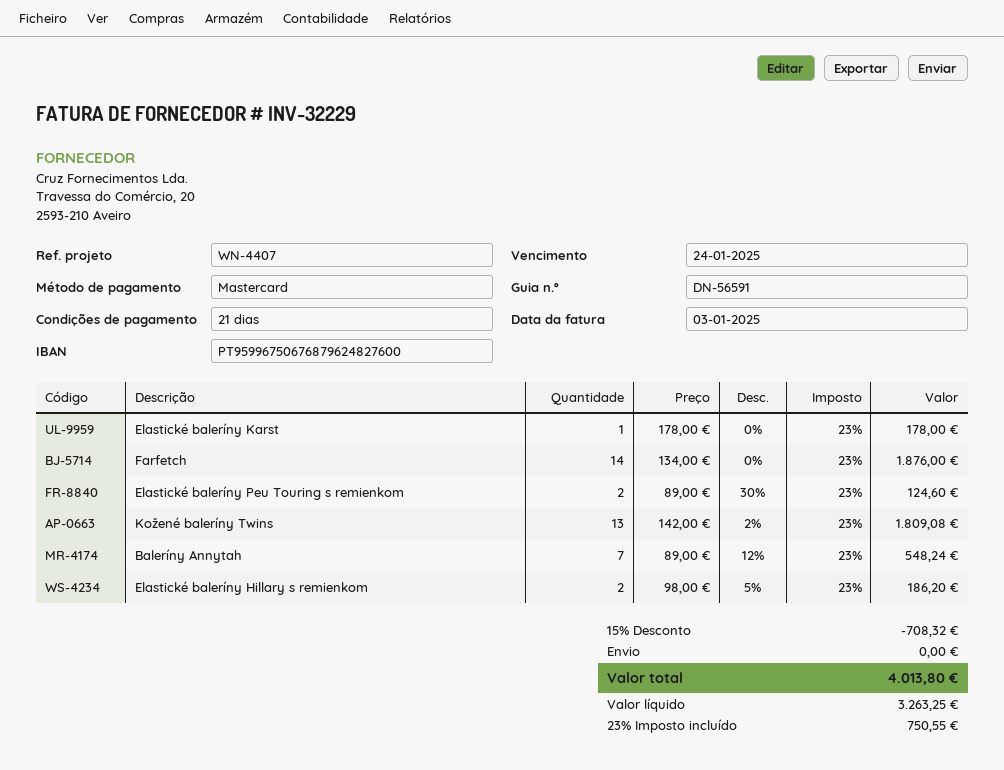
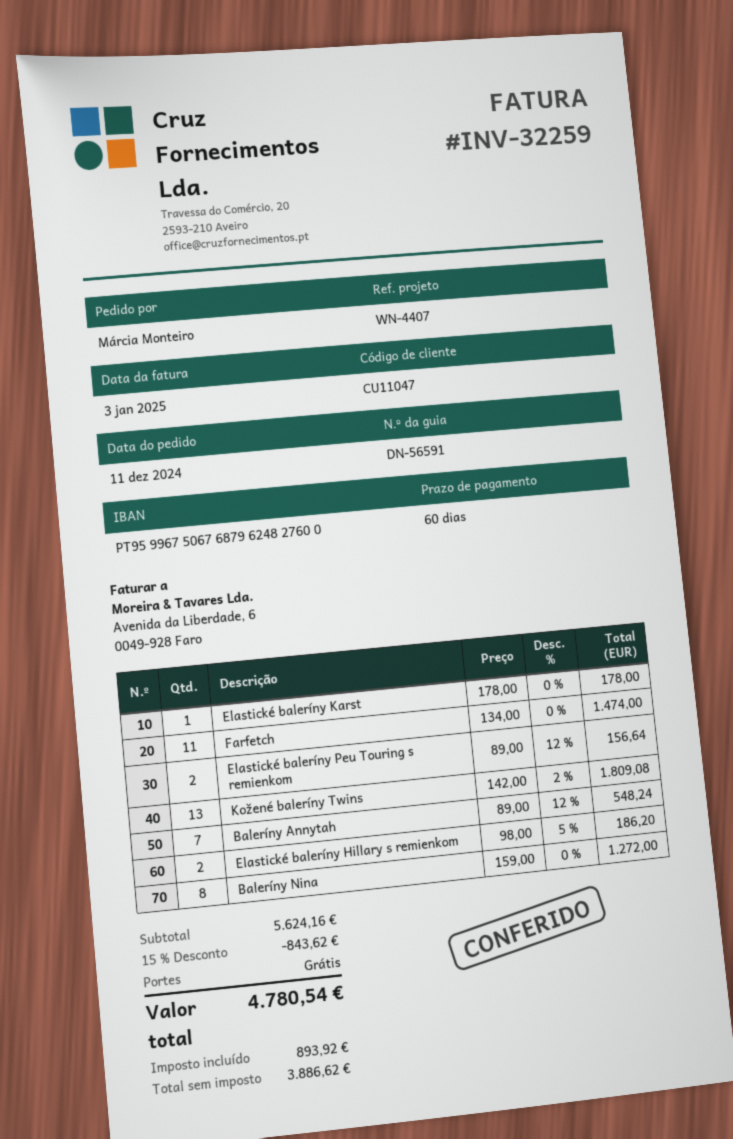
invoice number: INV-32229 -> INV-32259
payment terms: 21 days -> 60 days
Farfetch: 14 x 134.00 = 1876.00 -> 11 x 134.00 = 1474.00
Elastické baleríny Peu Touring s remienkom: 2 x 89.00 - 30% = 124.60 -> 2 x 89.00 - 12% = 156.64
Baleríny Nina: none -> 8 x 159.00 = 1272.00
discount: 15% = 708.32 -> 15% = 843.62
net: 3263.25 -> 3886.62
tax: 750.55 -> 893.92
total: 4013.80 -> 4780.54

